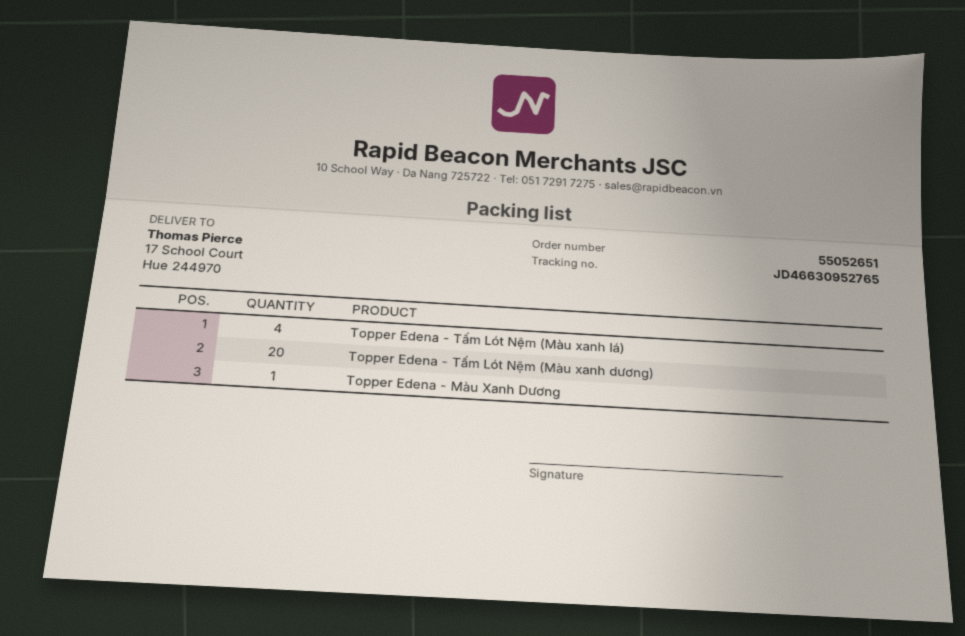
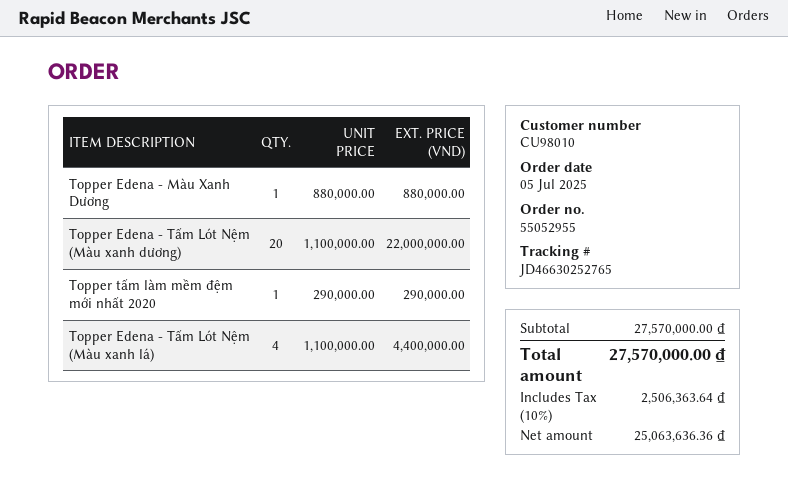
order number: 55052651 -> 55052955
tracking number: JD46630952765 -> JD46630252765
Topper tấm làm mềm đệm mới nhất 2020: none -> 1

